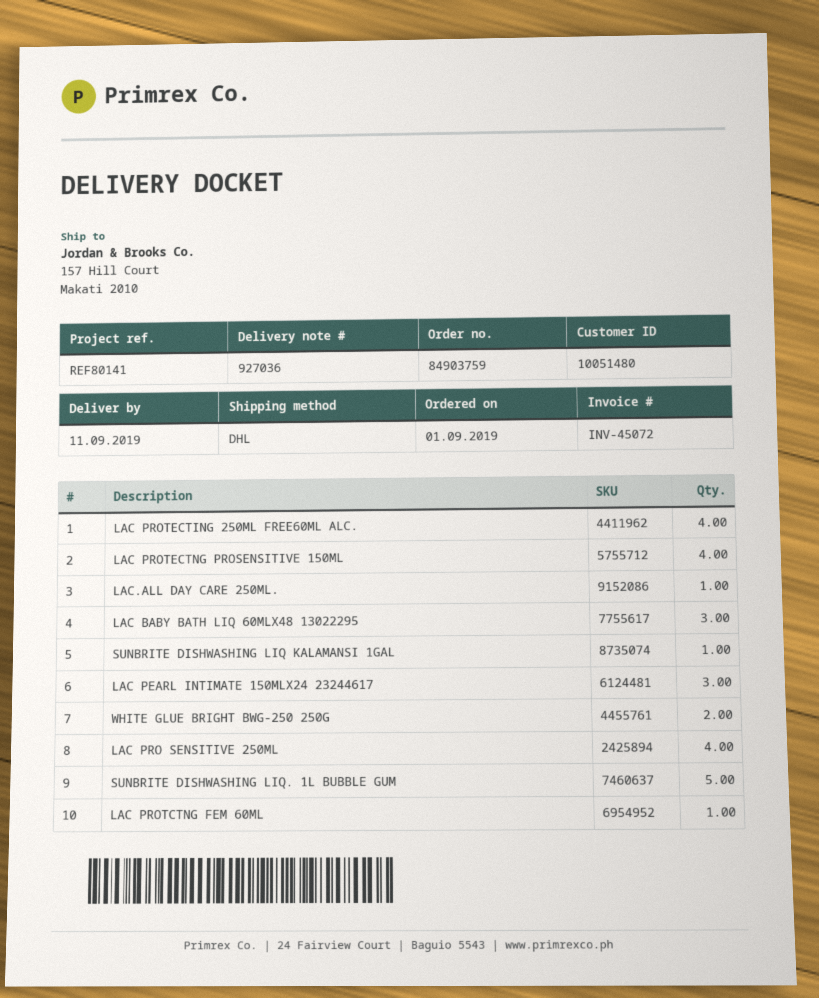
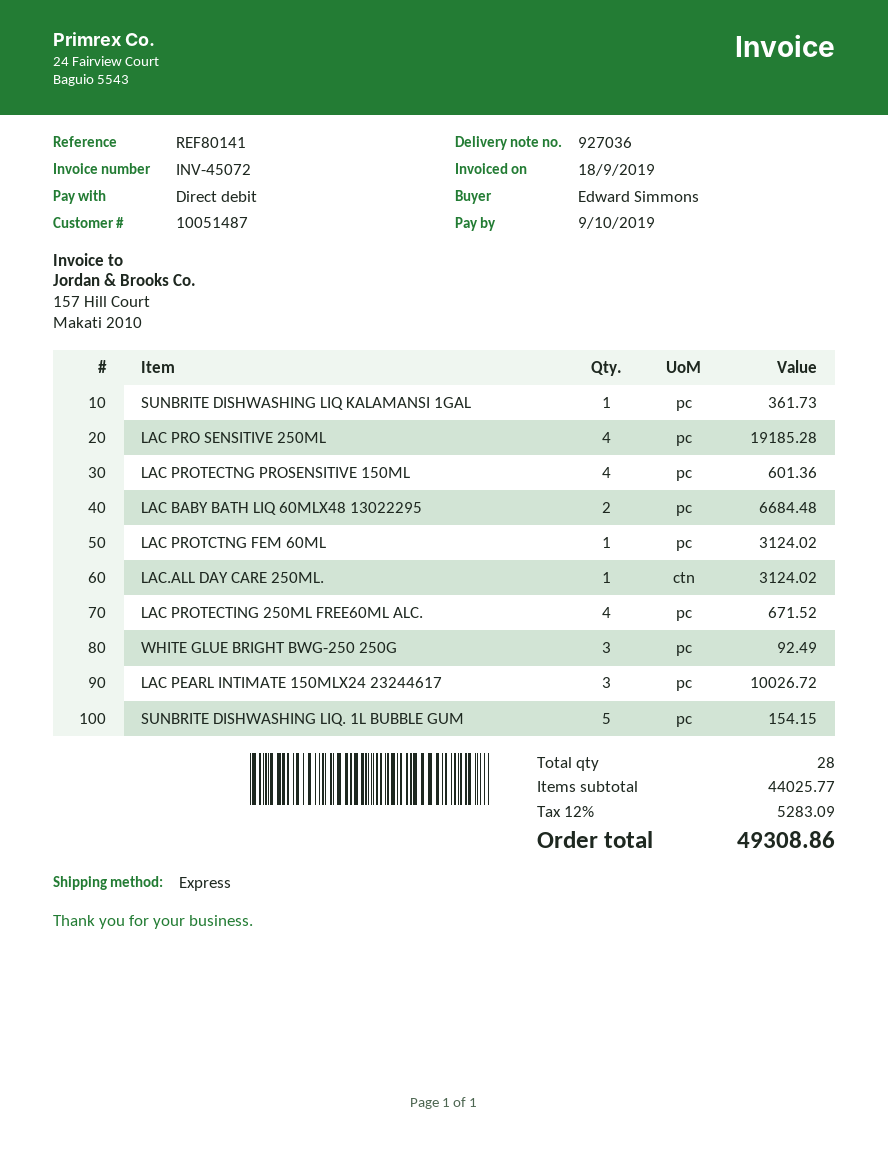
customer number: 10051480 -> 10051487
shipping method: DHL -> express
LAC BABY BATH LIQ 60MLX48 13022295: 3 -> 2
WHITE GLUE BRIGHT BWG-250 250G: 2 -> 3

